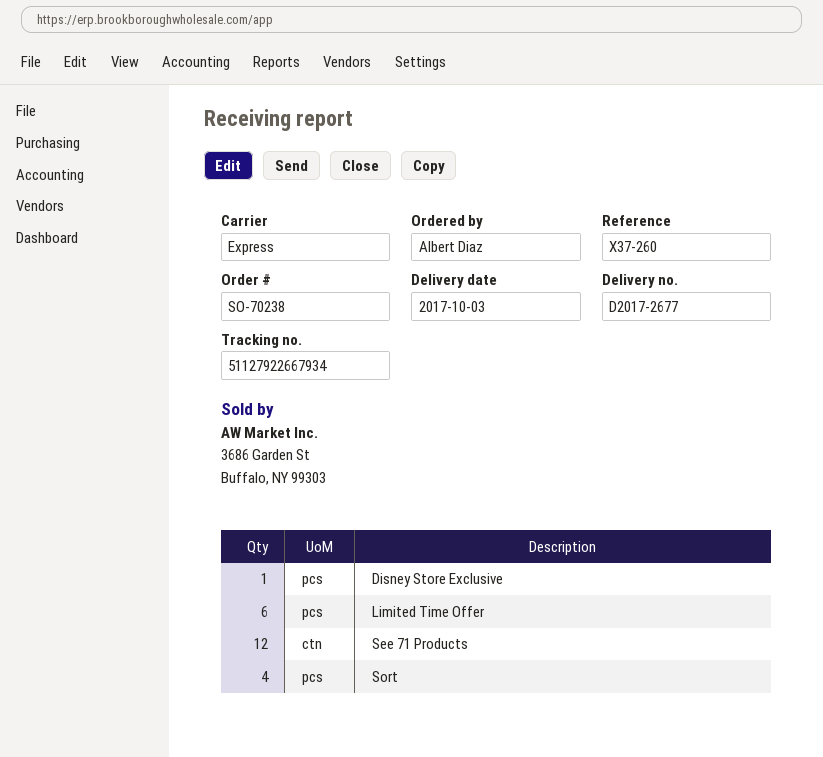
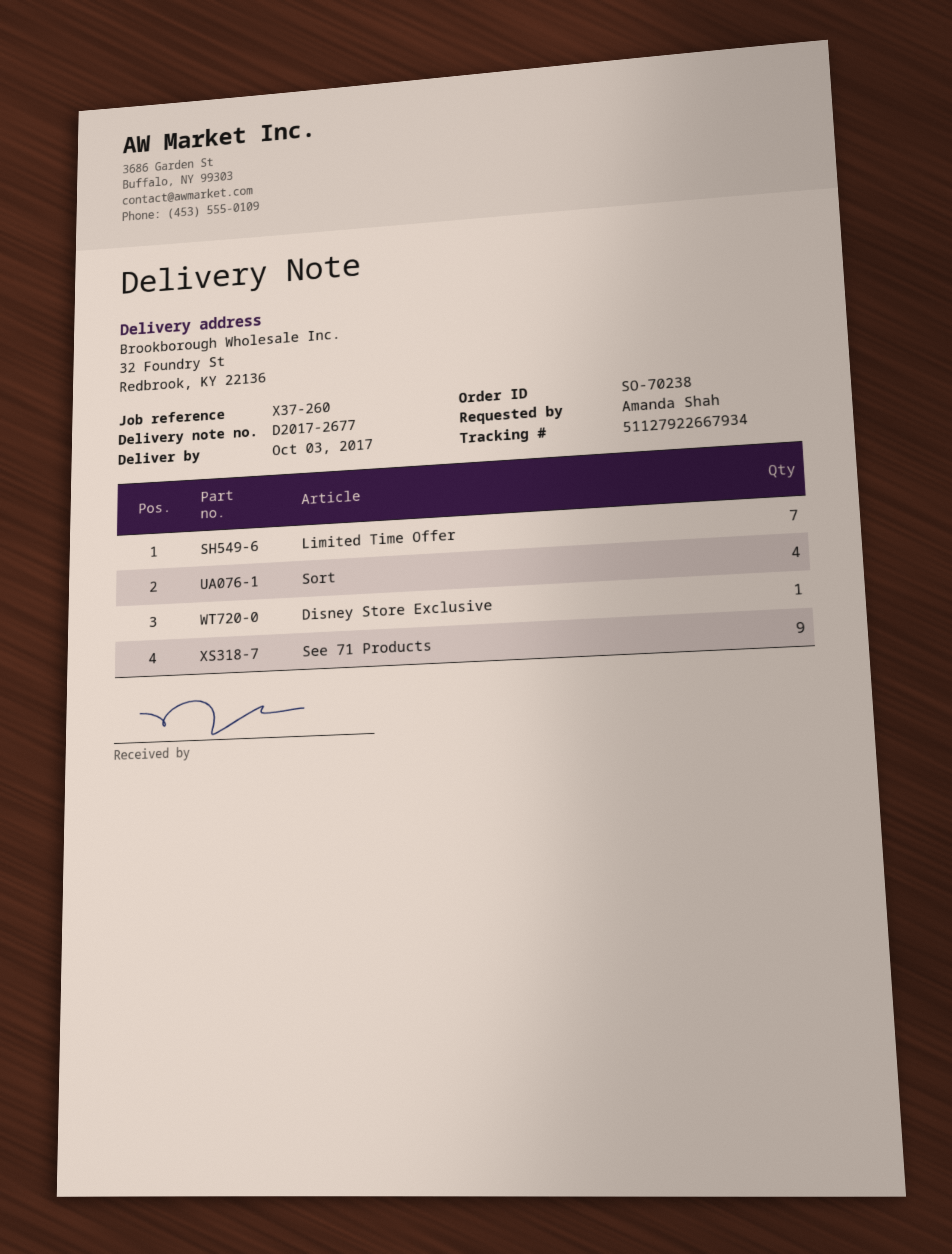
ordered by: Albert Diaz -> Amanda Shah
Limited Time Offer: 6 -> 7
See 71 Products: 12 -> 9

